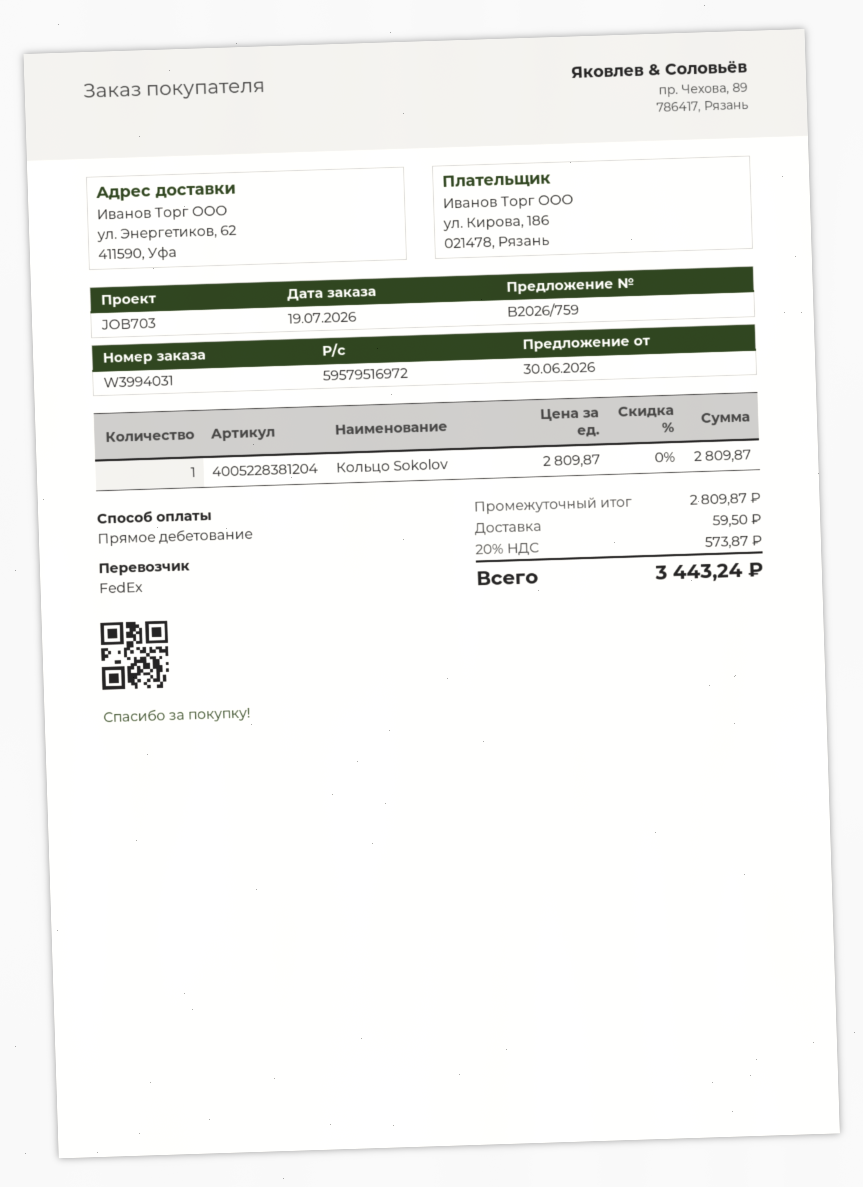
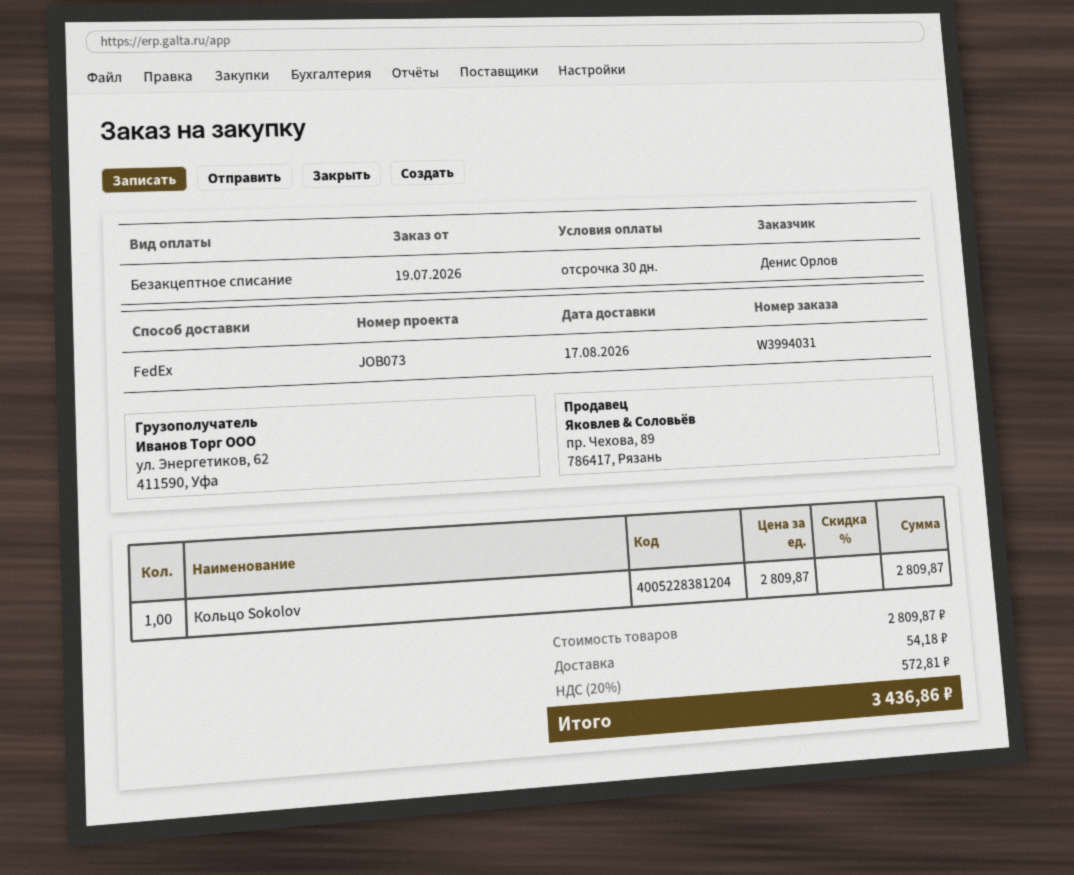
reference: JOB703 -> JOB073
shipping: 59.50 -> 54.18
tax: 20% = 573.87 -> 20% = 572.81
total: 3443.24 -> 3436.86

